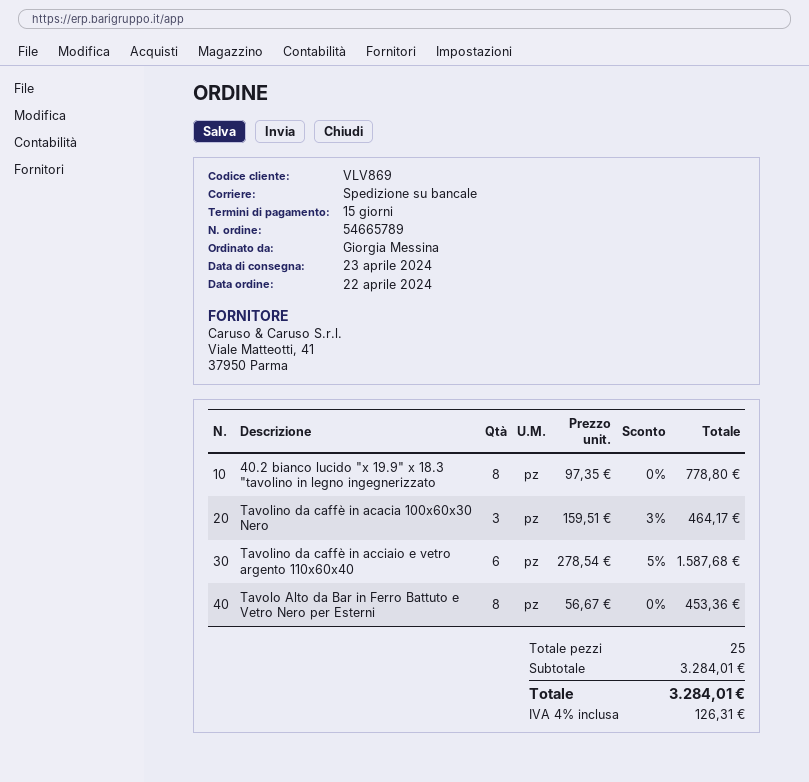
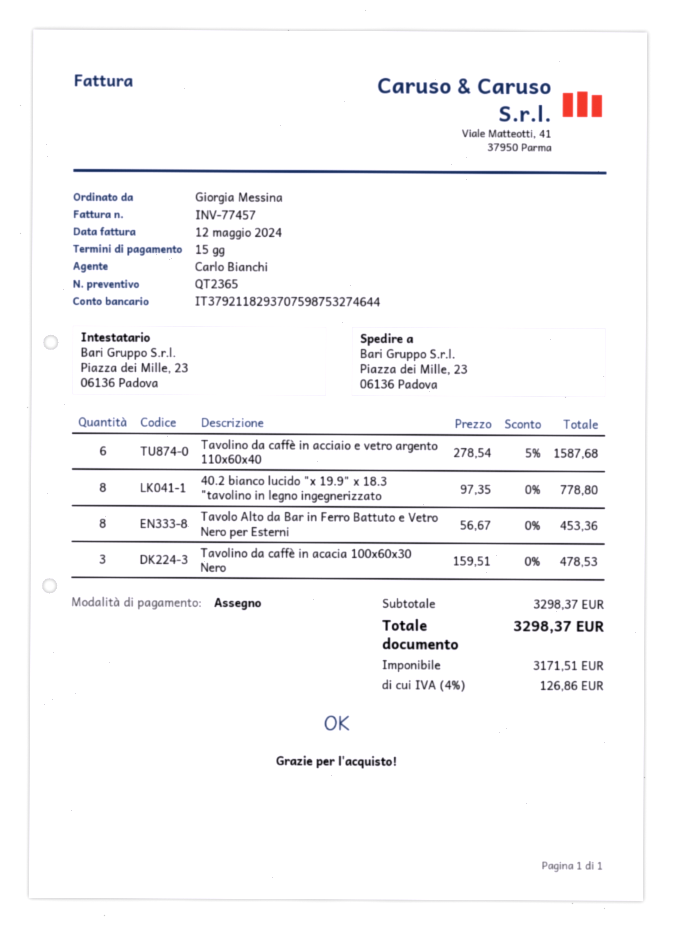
Tavolino da caffè in acacia 100x60x30 Nero: 3 x 159.51 - 3% = 464.17 -> 3 x 159.51 = 478.53
subtotal: 3284.01 -> 3298.37
tax: 4% = 126.31 -> 4% = 126.86
total: 3284.01 -> 3298.37

